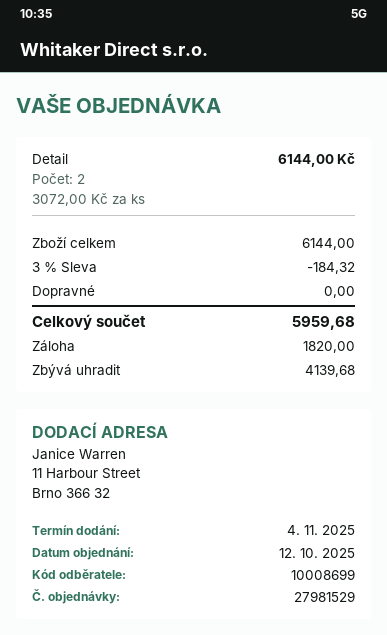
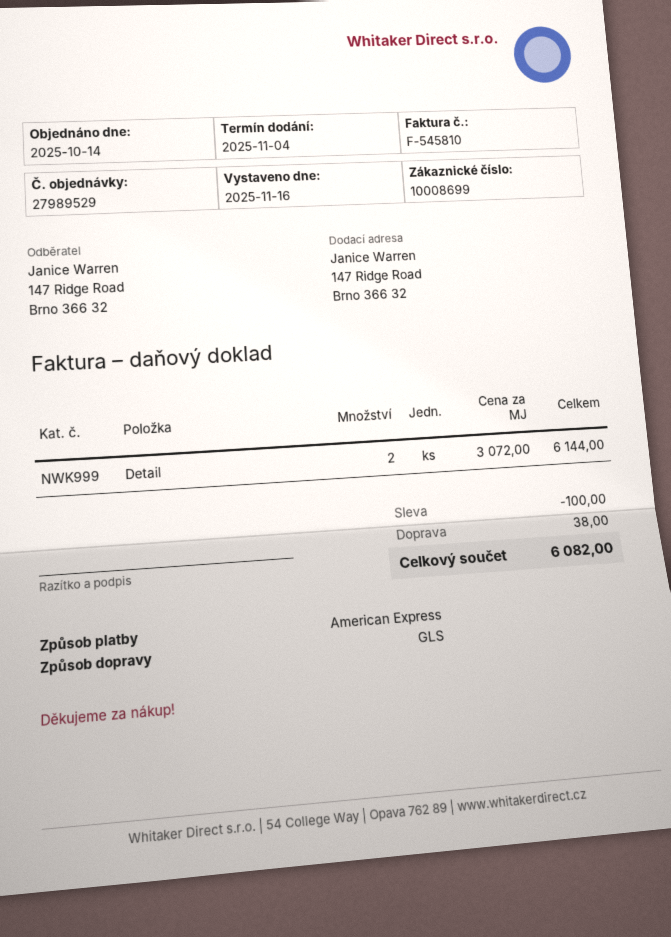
order number: 27981529 -> 27989529
order date: 2025-10-12 -> 2025-10-14
ship to: 11 Harbour Street, Brno 366 32 -> 147 Ridge Road, Brno 366 32
discount: 184.32 -> 100.00
shipping: 0.00 -> 38.00
total: 5959.68 -> 6082.00

